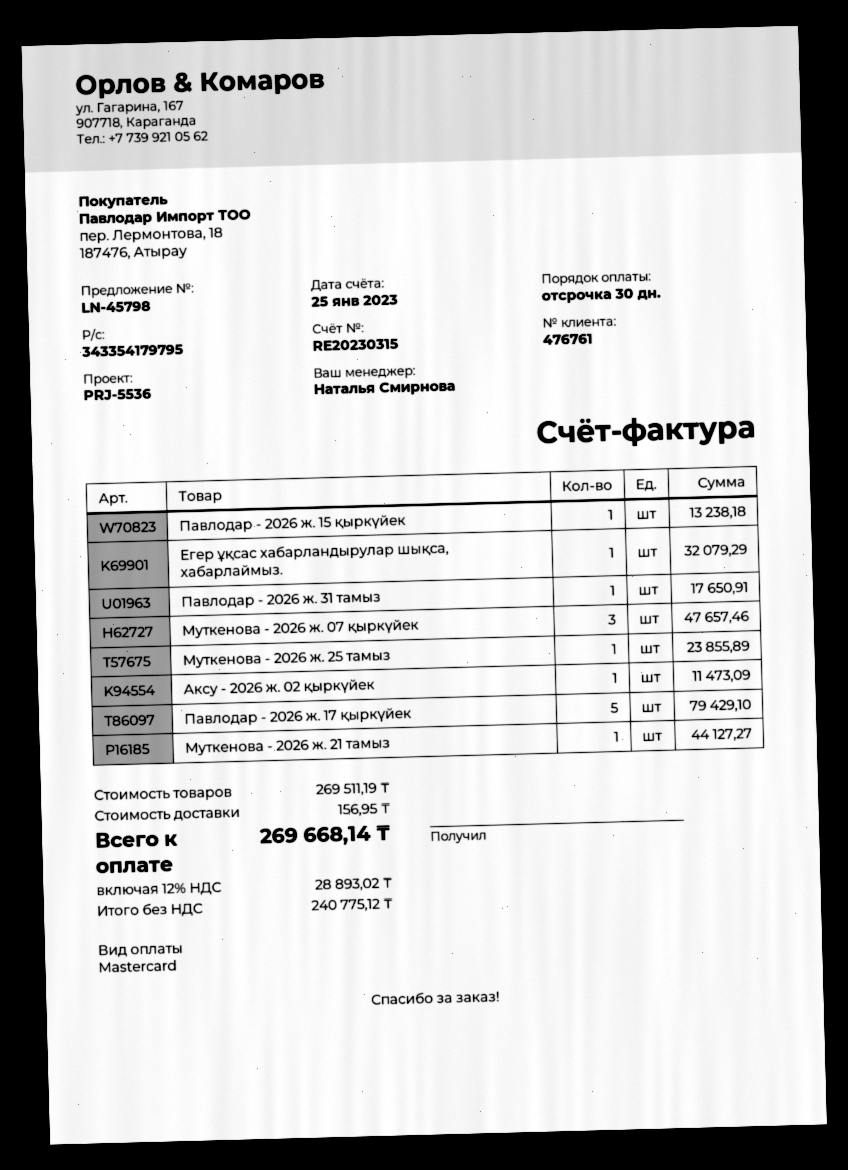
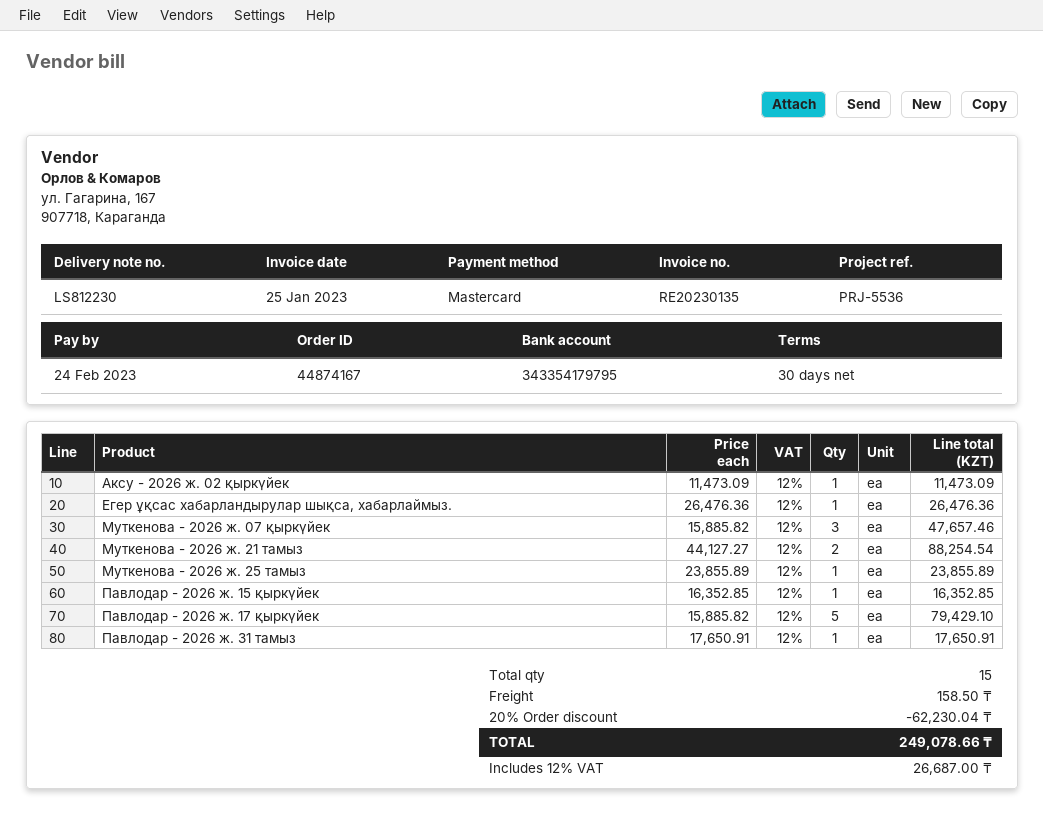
invoice number: RE20230315 -> RE20230135
Павлодар - 2026 ж. 15 қыркүйек: 1 for 13238.18 -> 1 for 16352.85
Егер ұқсас хабарландырулар шықса, хабарлаймыз.: 1 for 32079.29 -> 1 for 26476.36
Муткенова - 2026 ж. 21 тамыз: 1 for 44127.27 -> 2 for 88254.54
discount: none -> 20% = 62230.04
shipping: 156.95 -> 158.50
tax: 12% = 28893.02 -> 12% = 26687.00
total: 269668.14 -> 249078.66

